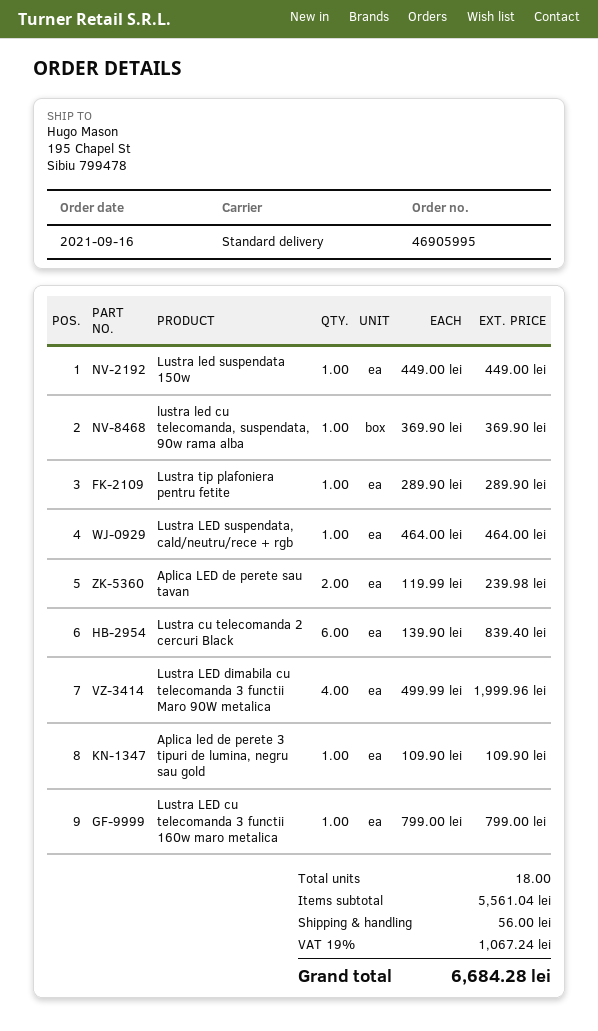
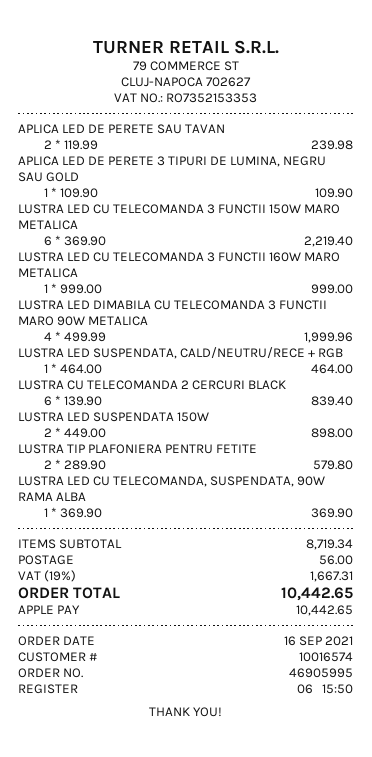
Lustra led suspendata 150w: 1 x 449.00 = 449.00 -> 2 x 449.00 = 898.00
Lustra tip plafoniera pentru fetite: 1 x 289.90 = 289.90 -> 2 x 289.90 = 579.80
Lustra LED cu telecomanda 3 functii 160w maro metalica: 1 x 799.00 = 799.00 -> 1 x 999.00 = 999.00
LUSTRA LED CU TELECOMANDA 3 FUNCTII 150W MARO METALICA: none -> 6 x 369.90 = 2219.40
subtotal: 5561.04 -> 8719.34
tax: 19% = 1067.24 -> 19% = 1667.31
total: 6684.28 -> 10442.65

